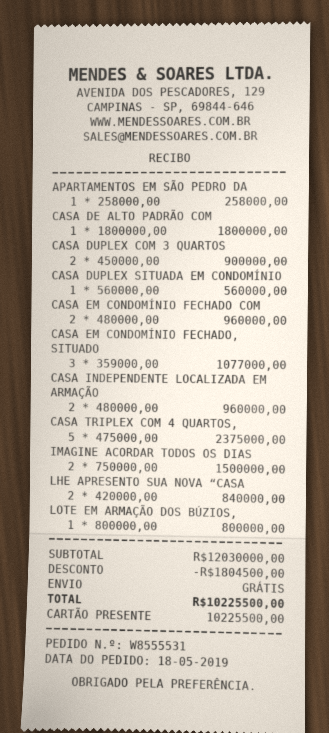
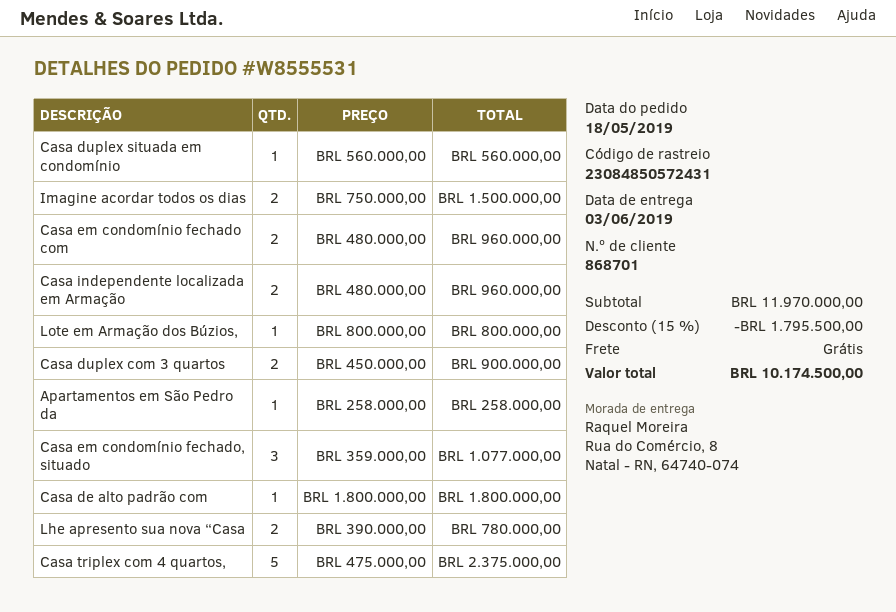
LHE APRESENTO SUA NOVA “CASA: 2 x 420000.00 = 840000.00 -> 2 x 390000.00 = 780000.00
subtotal: 12030000.00 -> 11970000.00
discount: 1804500.00 -> 1795500.00
total: 10225500.00 -> 10174500.00

